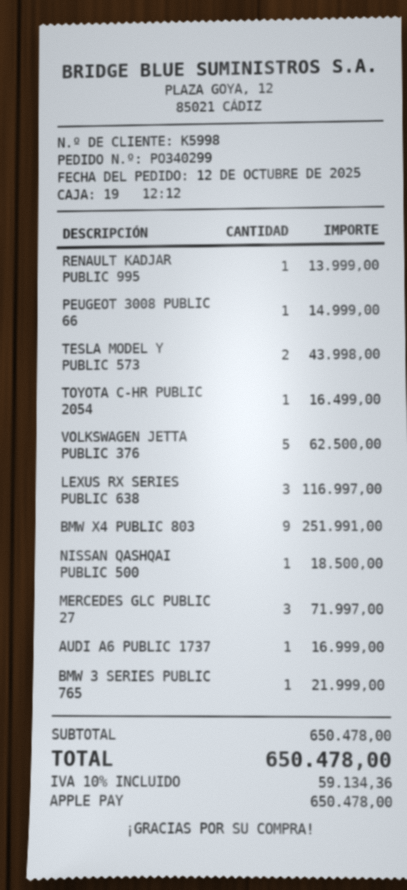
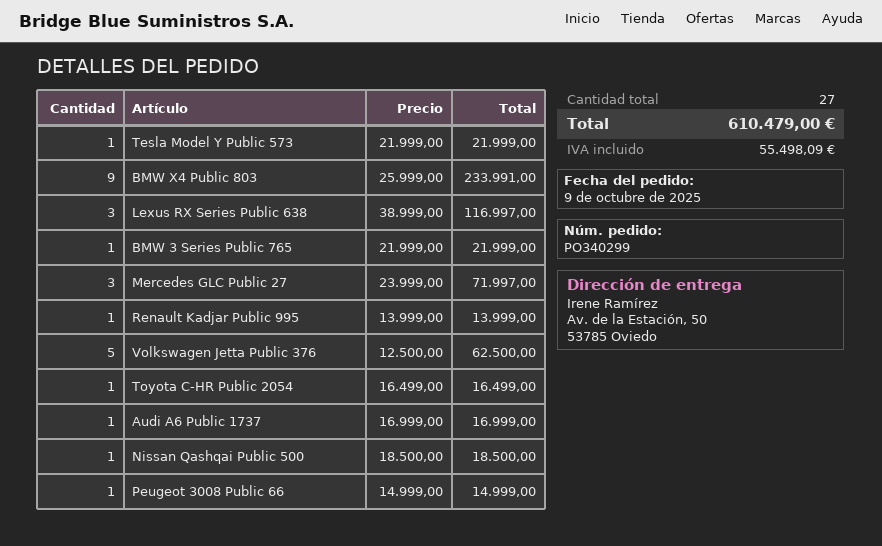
order date: 2025-10-12 -> 2025-10-09
TESLA MODEL Y PUBLIC 573: 2 for 43998.00 -> 1 for 21999.00
BMW X4 PUBLIC 803: 9 for 251991.00 -> 9 for 233991.00
tax: 59134.36 -> 55498.09
total: 650478.00 -> 610479.00

